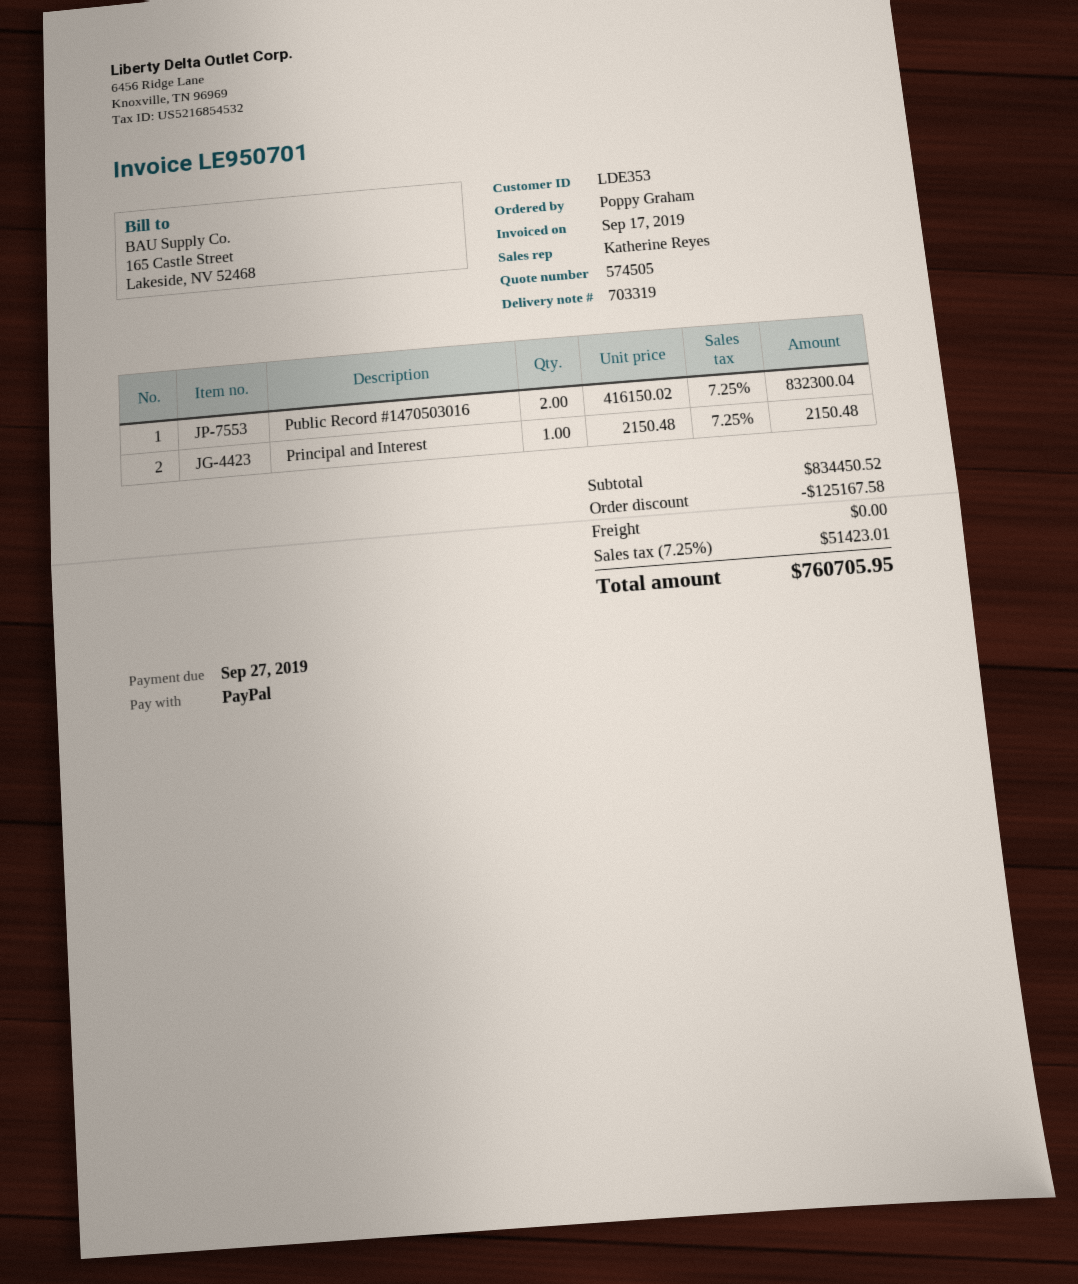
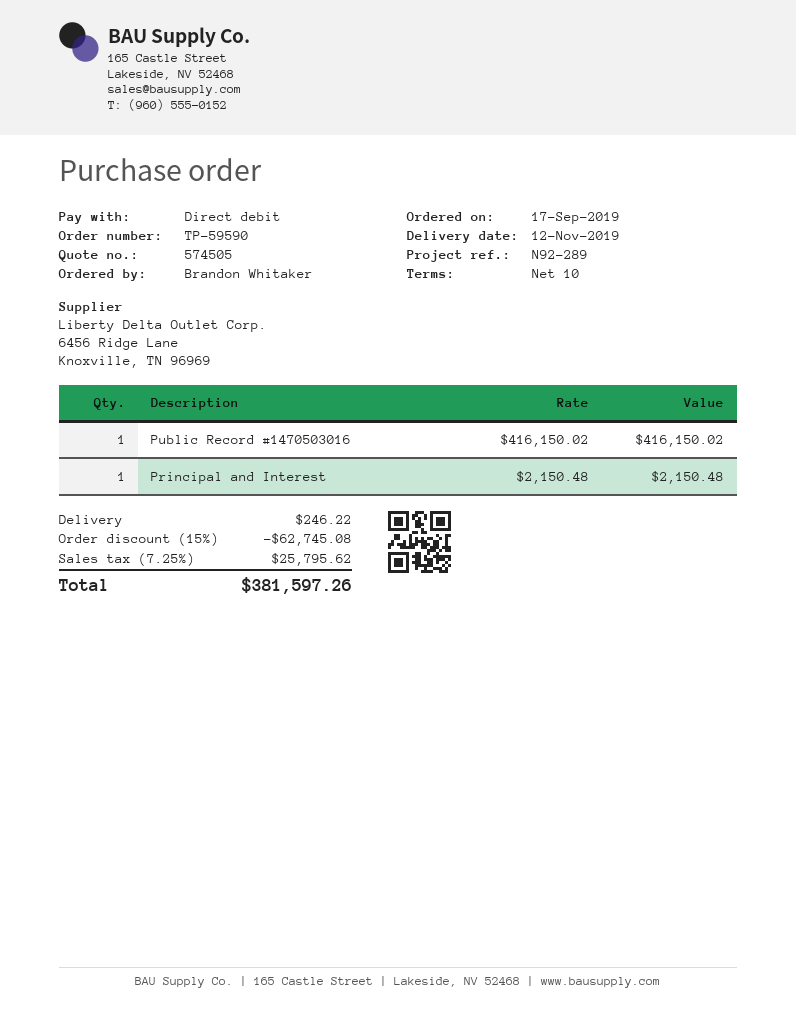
ordered by: Poppy Graham -> Brandon Whitaker
payment method: PayPal -> direct debit
Public Record #1470503016: 2 x 416150.02 = 832300.04 -> 1 x 416150.02 = 416150.02
discount: 125167.58 -> 62745.08
shipping: 0.00 -> 246.22
tax: 7.25% = 51423.01 -> 7.25% = 25795.62
total: 760705.95 -> 381597.26

